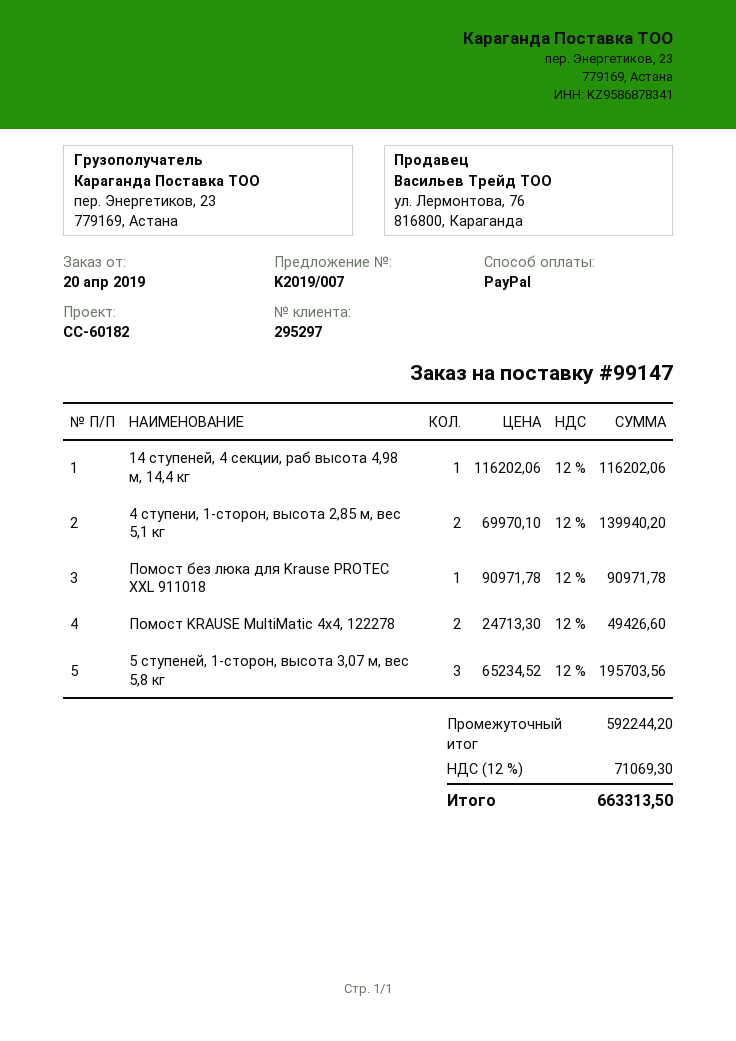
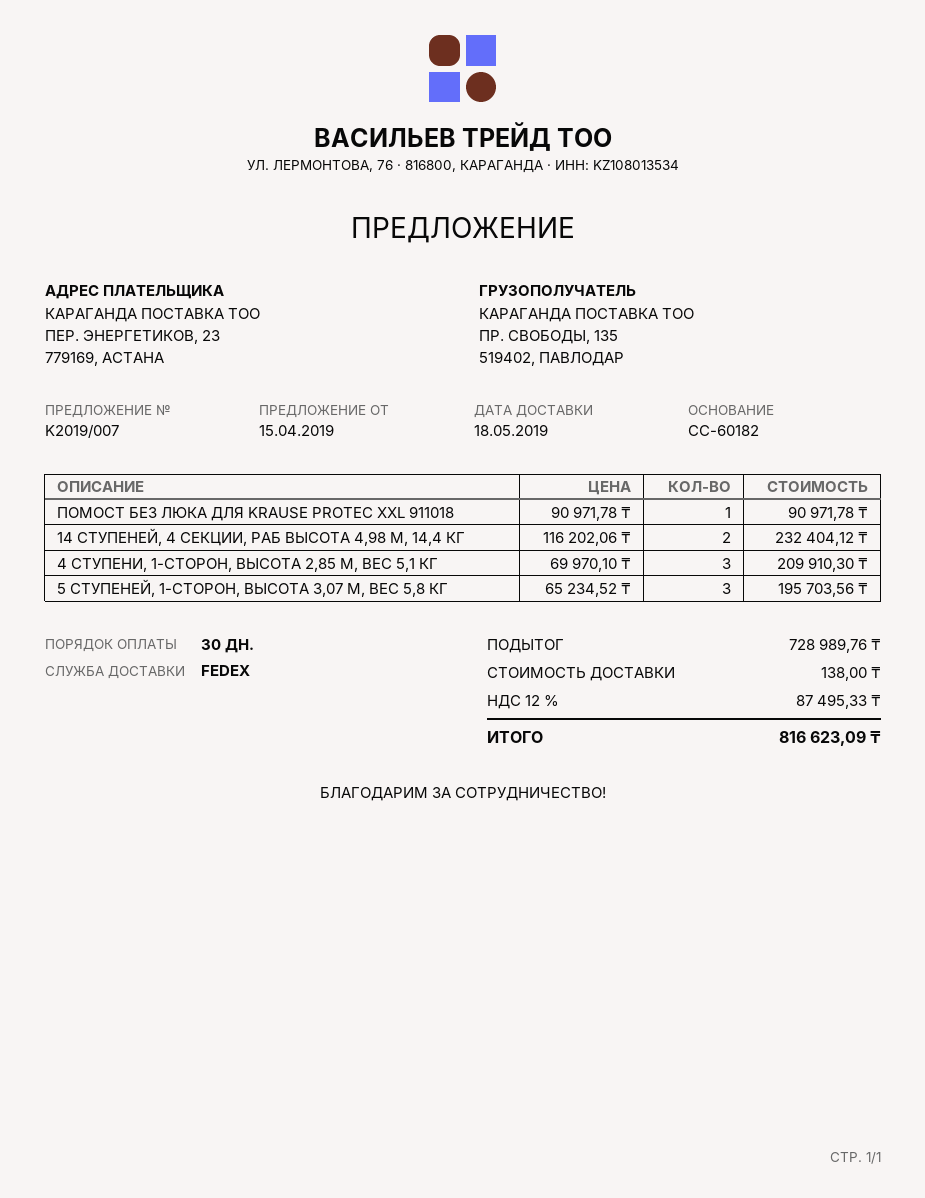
ship to: пер. Энергетиков, 23, 779169, Астана -> ПР. СВОБОДЫ, 135, 519402, ПАВЛОДАР
14 ступеней, 4 секции, раб высота 4,98 м, 14,4 кг: 1 x 116202.06 = 116202.06 -> 2 x 116202.06 = 232404.12
4 ступени, 1-сторон, высота 2,85 м, вес 5,1 кг: 2 x 69970.10 = 139940.20 -> 3 x 69970.10 = 209910.30
Помост KRAUSE MultiMatic 4x4, 122278: 2 x 24713.30 = 49426.60 -> none
subtotal: 592244.20 -> 728989.76
shipping: none -> 138.00
tax: 12% = 71069.30 -> 12% = 87495.33
total: 663313.50 -> 816623.09

